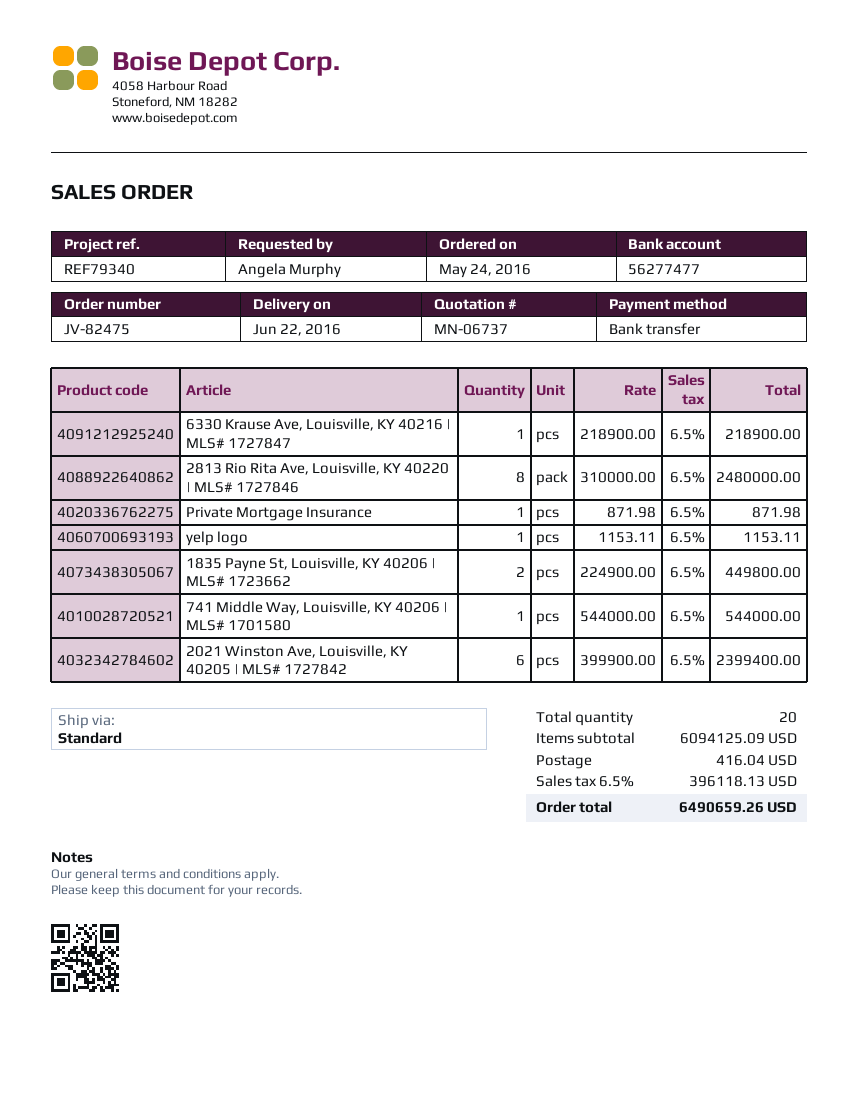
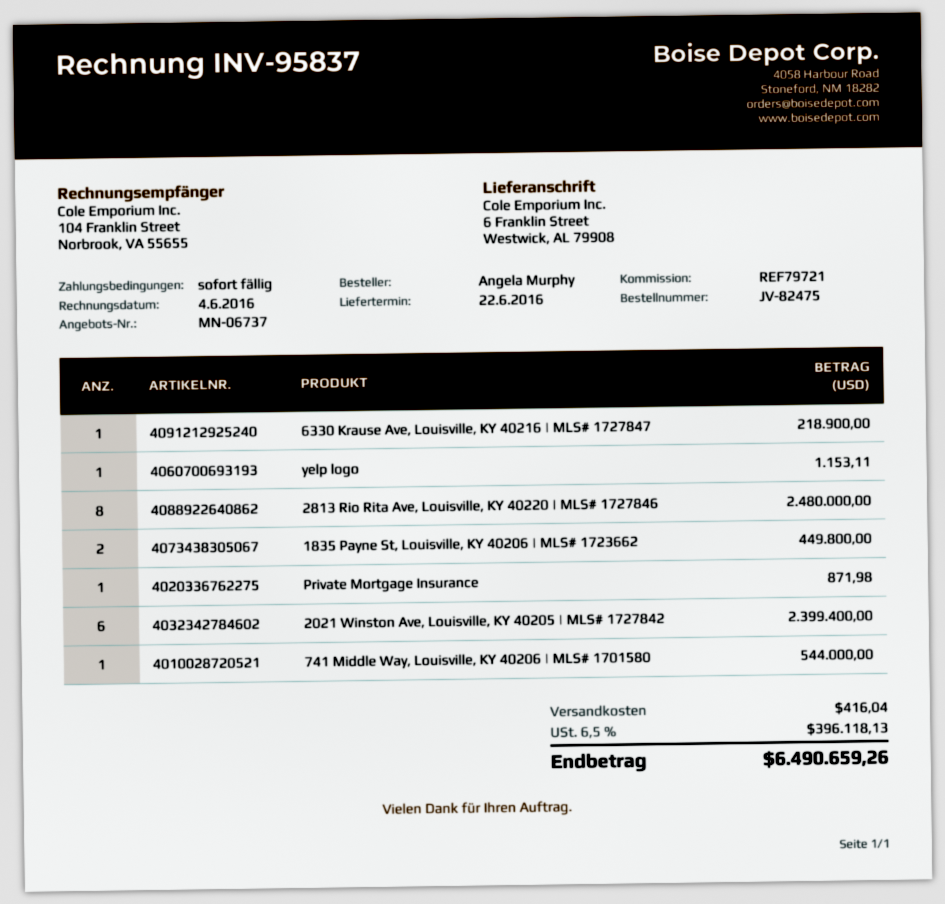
reference: REF79340 -> REF79721

